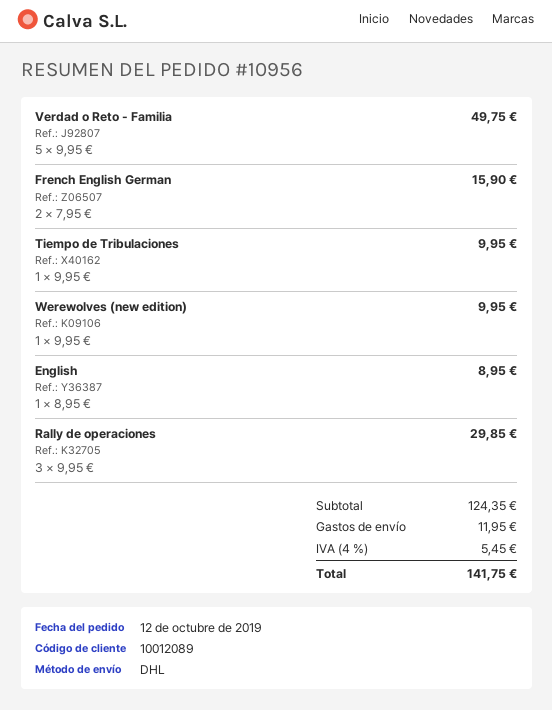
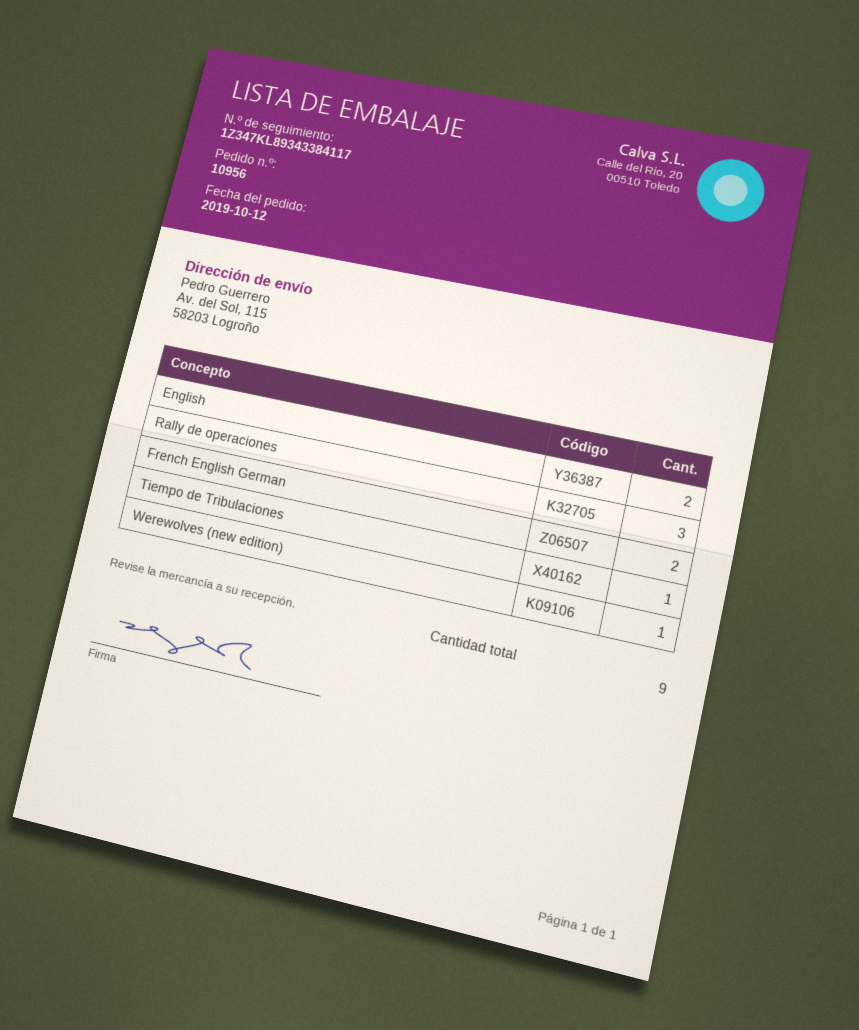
Verdad o Reto - Familia: 5 -> none
English: 1 -> 2

